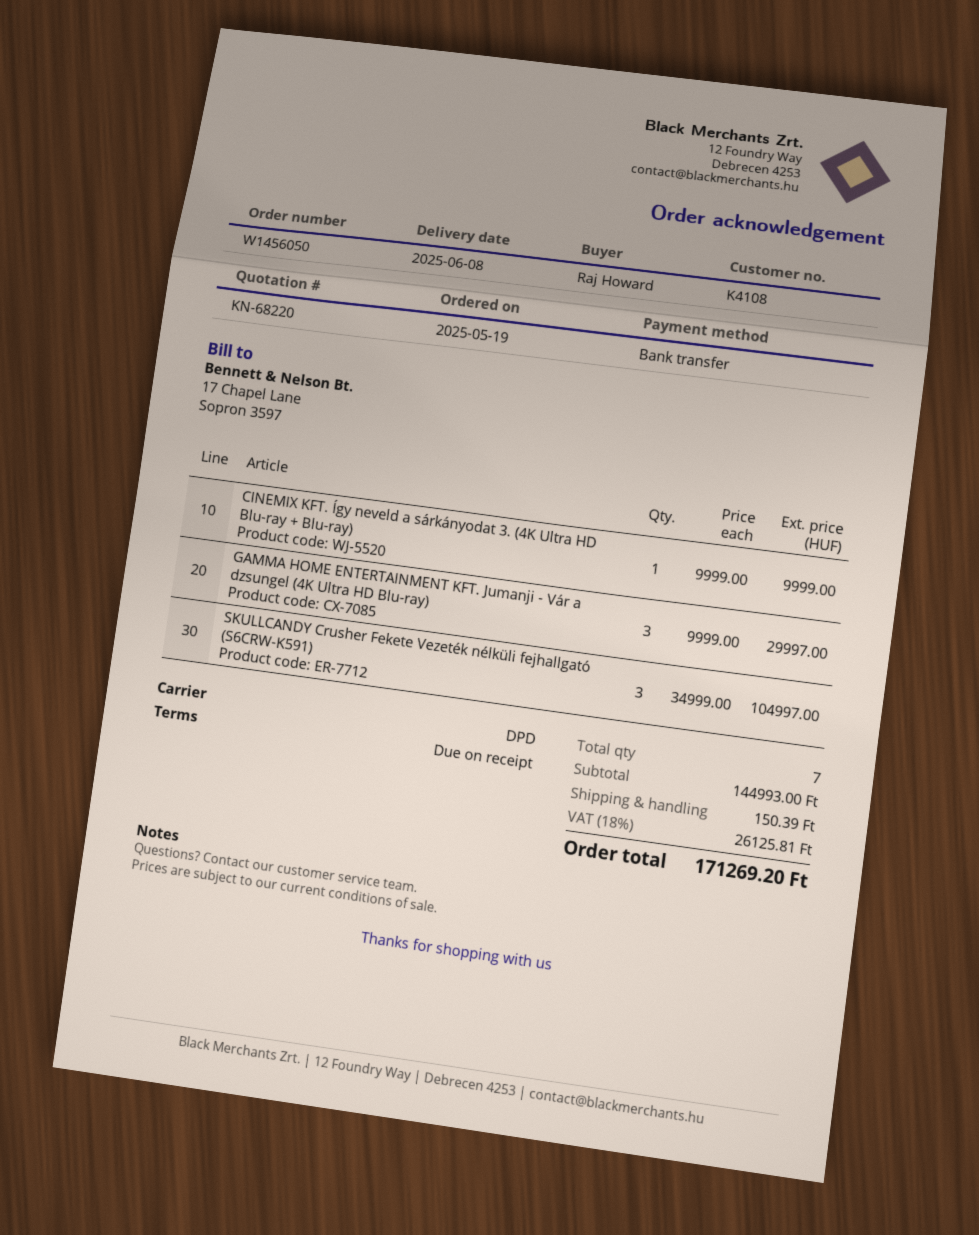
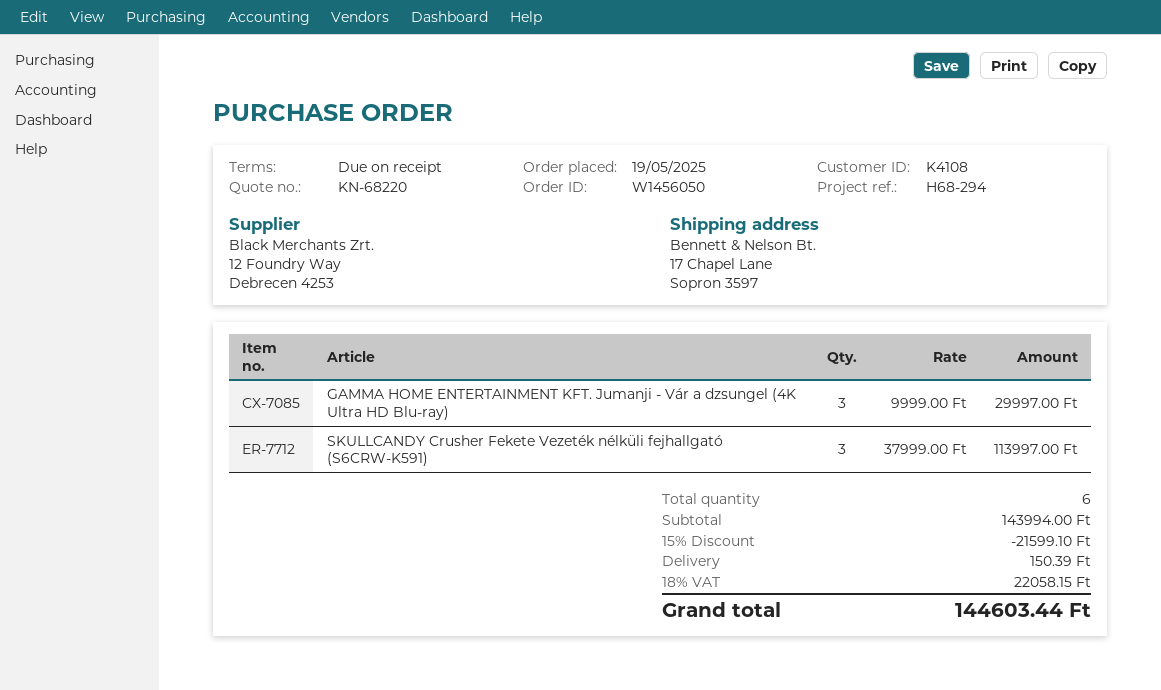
CINEMIX KFT. Így neveld a sárkányodat 3. (4K Ultra HD Blu-ray + Blu-ray): 1 x 9999.00 = 9999.00 -> none
SKULLCANDY Crusher Fekete Vezeték nélküli fejhallgató (S6CRW-K591): 3 x 34999.00 = 104997.00 -> 3 x 37999.00 = 113997.00
total quantity: 7 -> 6
subtotal: 144993.00 -> 143994.00
discount: none -> 15% = 21599.10
tax: 18% = 26125.81 -> 18% = 22058.15
total: 171269.20 -> 144603.44

